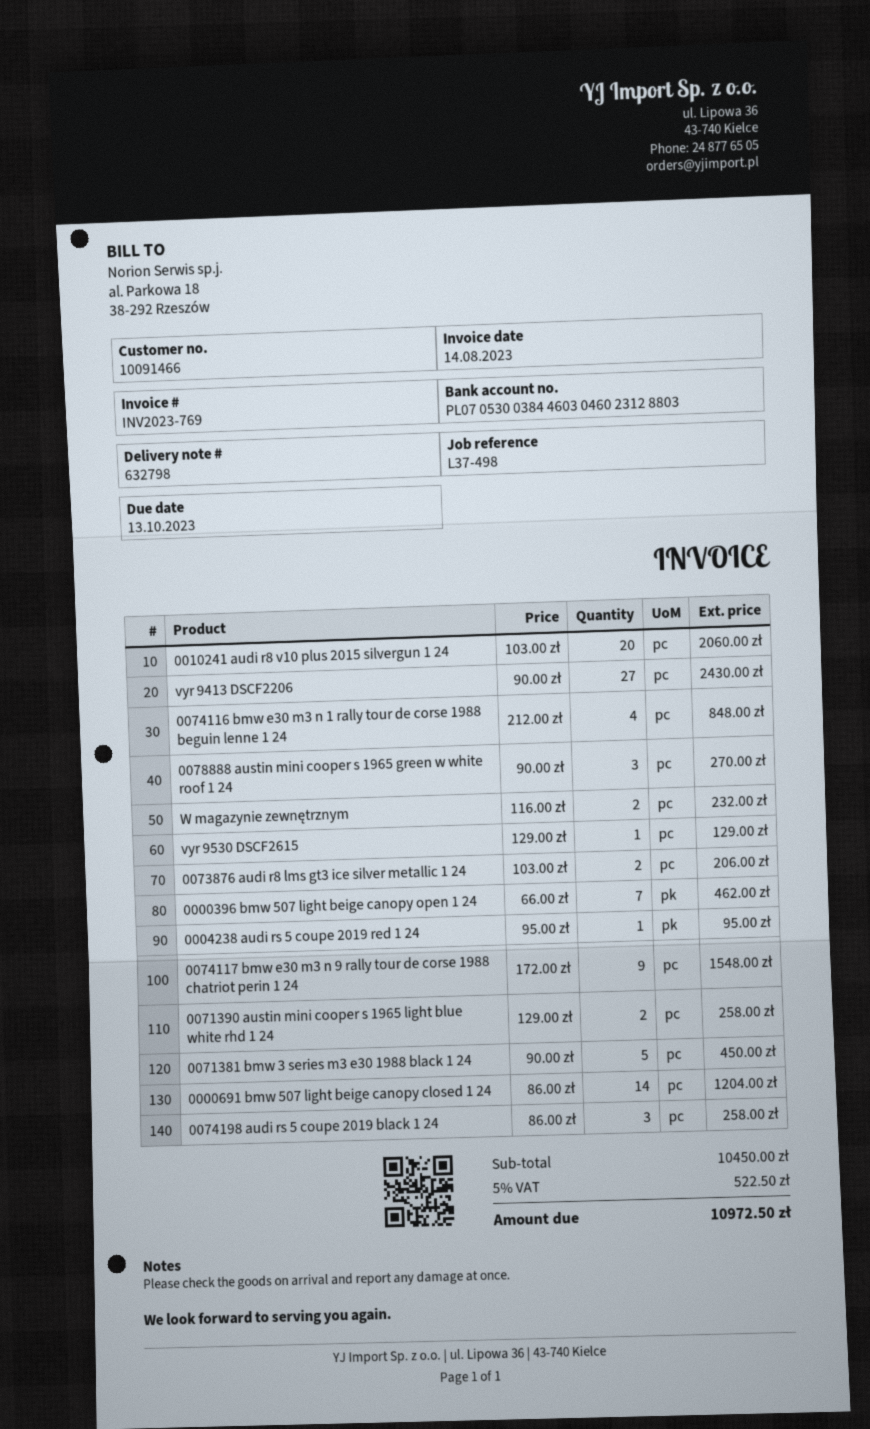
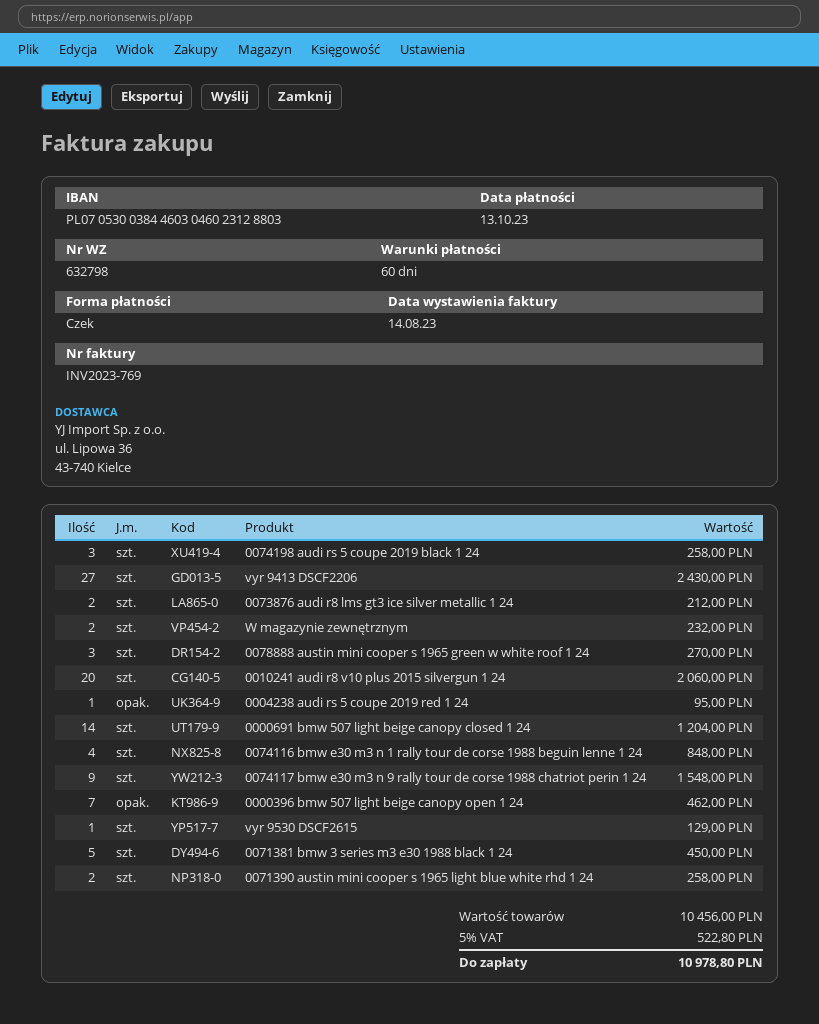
0073876 audi r8 lms gt3 ice silver metallic 1 24: 2 for 206.00 -> 2 for 212.00
subtotal: 10450.00 -> 10456.00
tax: 5% = 522.50 -> 5% = 522.80
total: 10972.50 -> 10978.80

